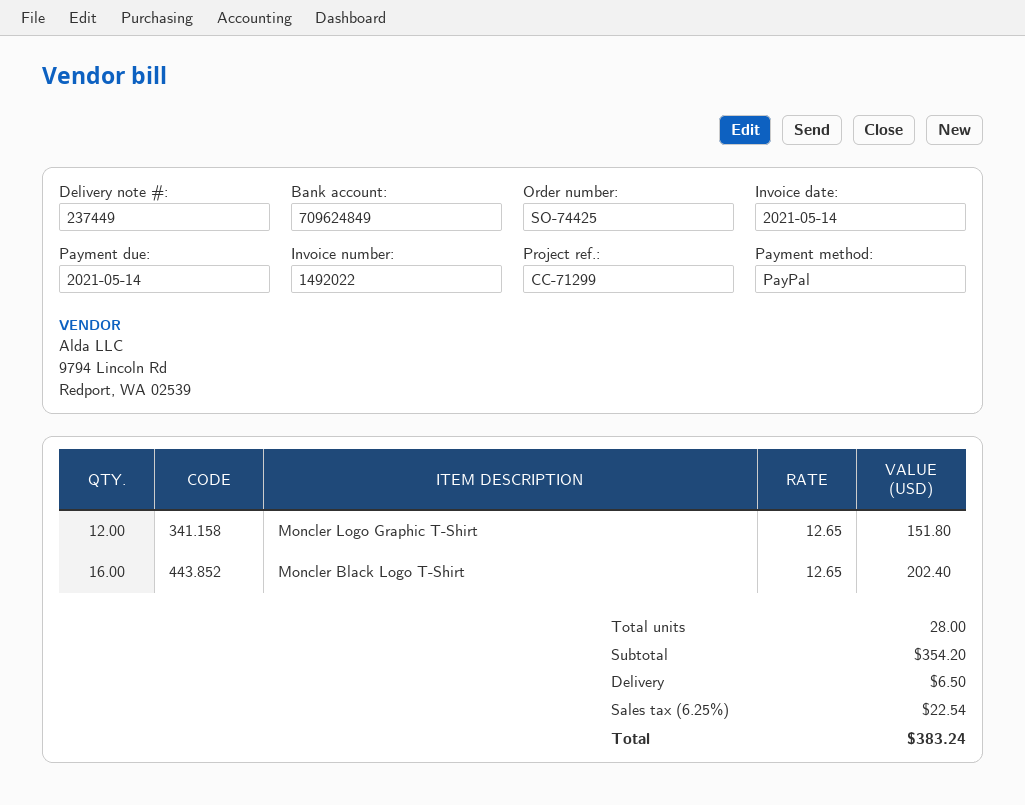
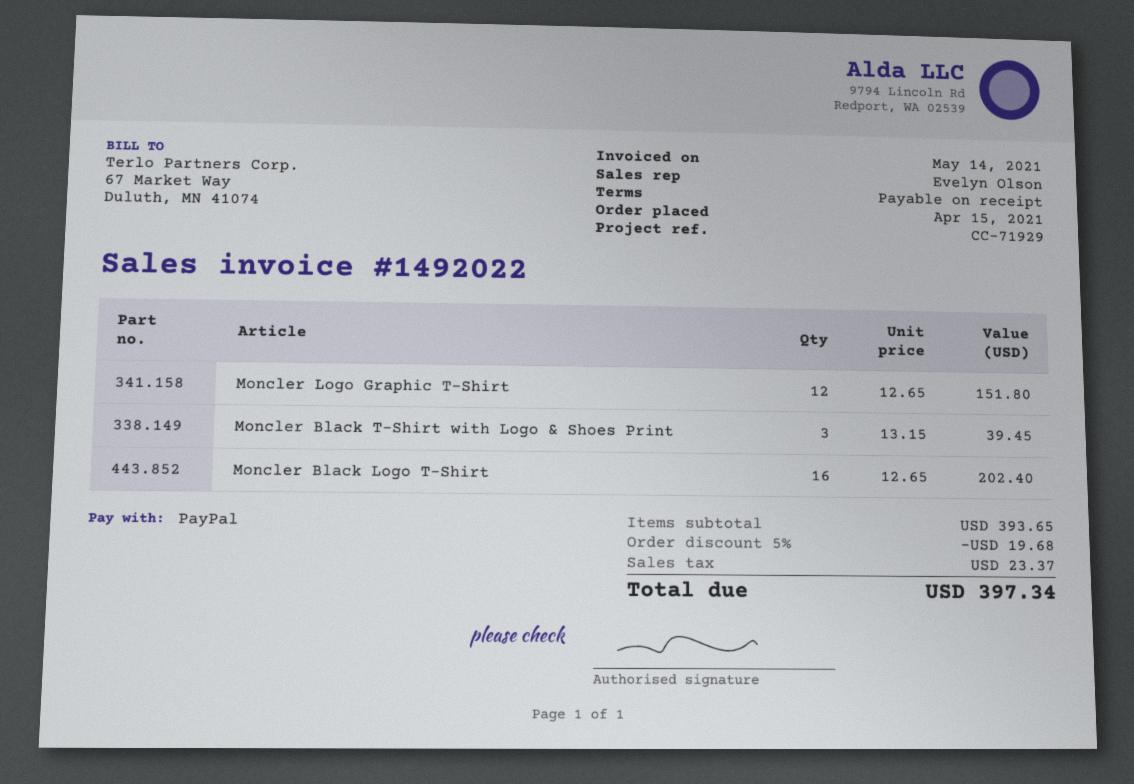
reference: CC-71299 -> CC-71929
Moncler Black T-Shirt with Logo & Shoes Print: none -> 3 x 13.15 = 39.45
subtotal: 354.20 -> 393.65
discount: none -> 5% = 19.68
shipping: 6.50 -> none
tax: 22.54 -> 23.37
total: 383.24 -> 397.34

